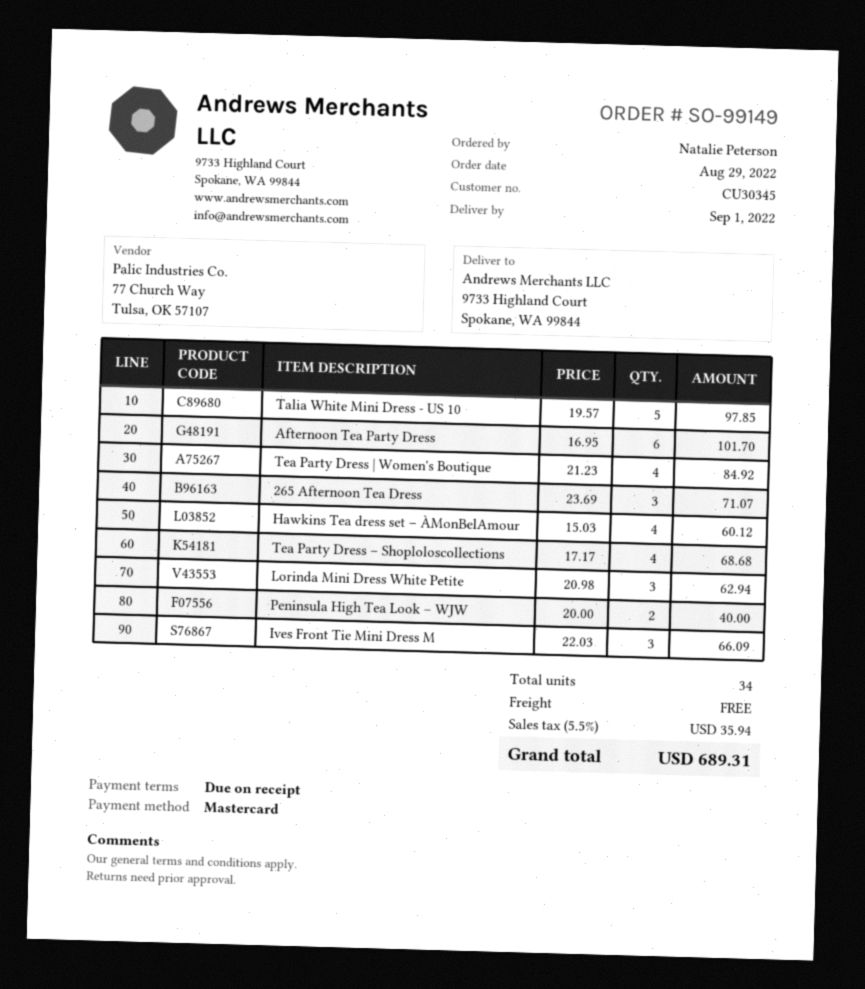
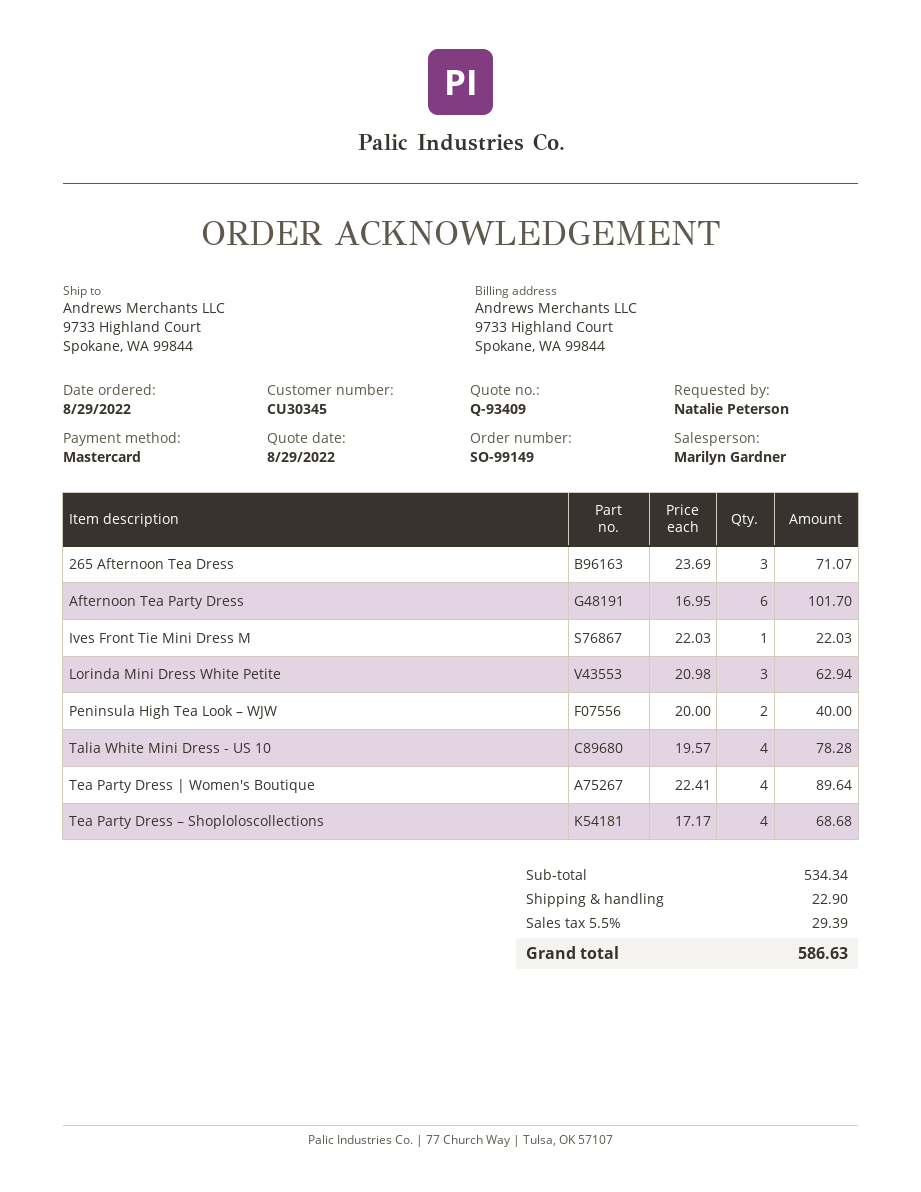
Talia White Mini Dress - US 10: 5 x 19.57 = 97.85 -> 4 x 19.57 = 78.28
Tea Party Dress | Women's Boutique: 4 x 21.23 = 84.92 -> 4 x 22.41 = 89.64
Hawkins Tea dress set – ÀMonBelAmour: 4 x 15.03 = 60.12 -> none
Ives Front Tie Mini Dress M: 3 x 22.03 = 66.09 -> 1 x 22.03 = 22.03
shipping: 0.00 -> 22.90
tax: 5.5% = 35.94 -> 5.5% = 29.39
total: 689.31 -> 586.63

